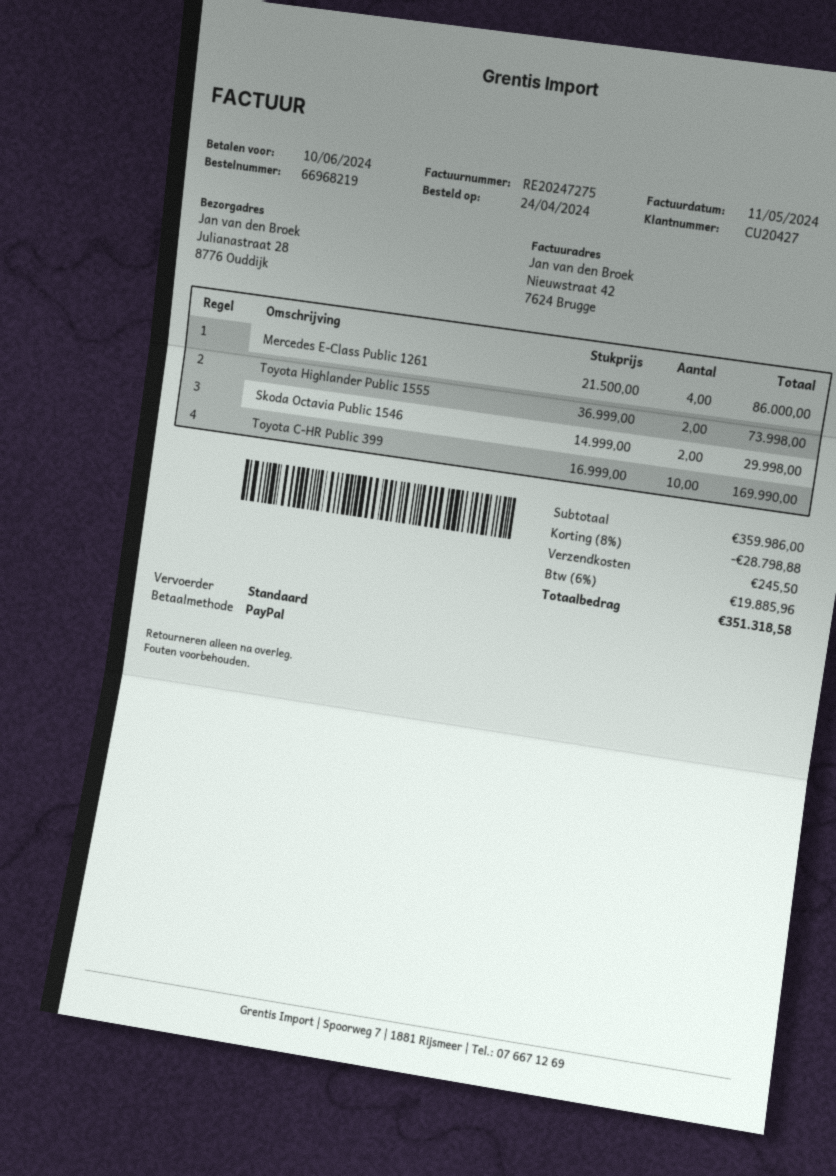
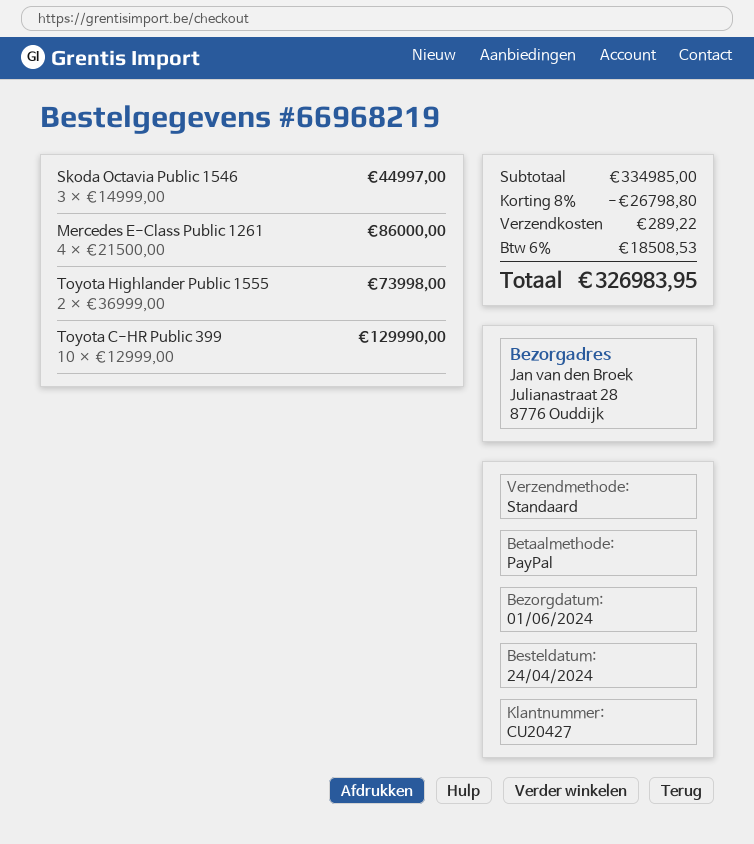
Skoda Octavia Public 1546: 2 x 14999.00 = 29998.00 -> 3 x 14999.00 = 44997.00
Toyota C-HR Public 399: 10 x 16999.00 = 169990.00 -> 10 x 12999.00 = 129990.00
subtotal: 359986.00 -> 334985.00
discount: 8% = 28798.88 -> 8% = 26798.80
shipping: 245.50 -> 289.22
tax: 6% = 19885.96 -> 6% = 18508.53
total: 351318.58 -> 326983.95

